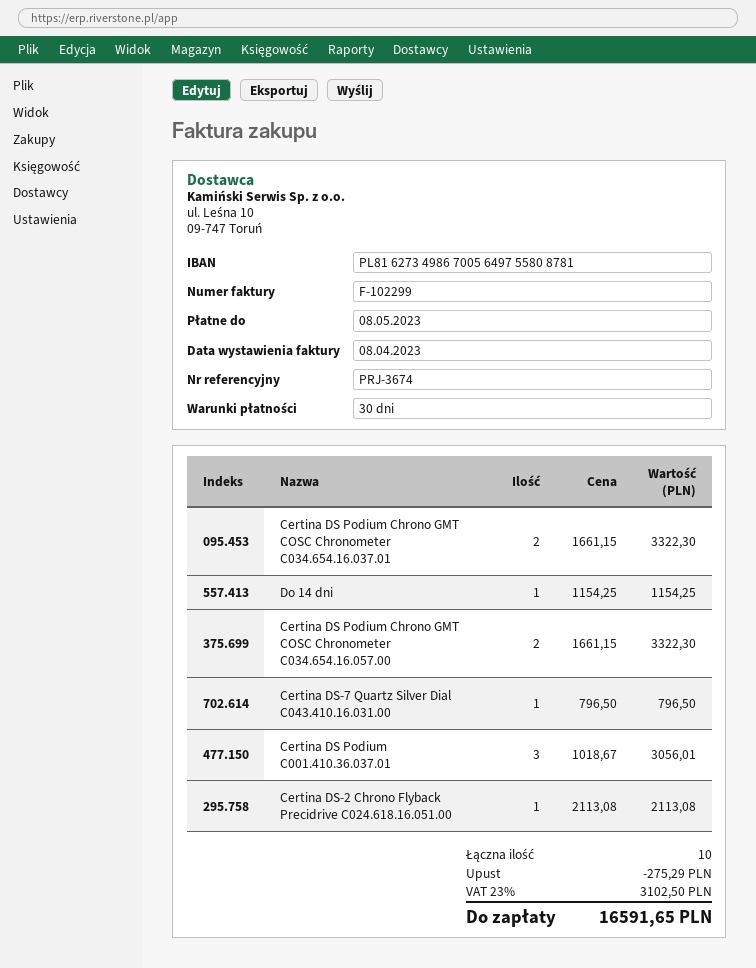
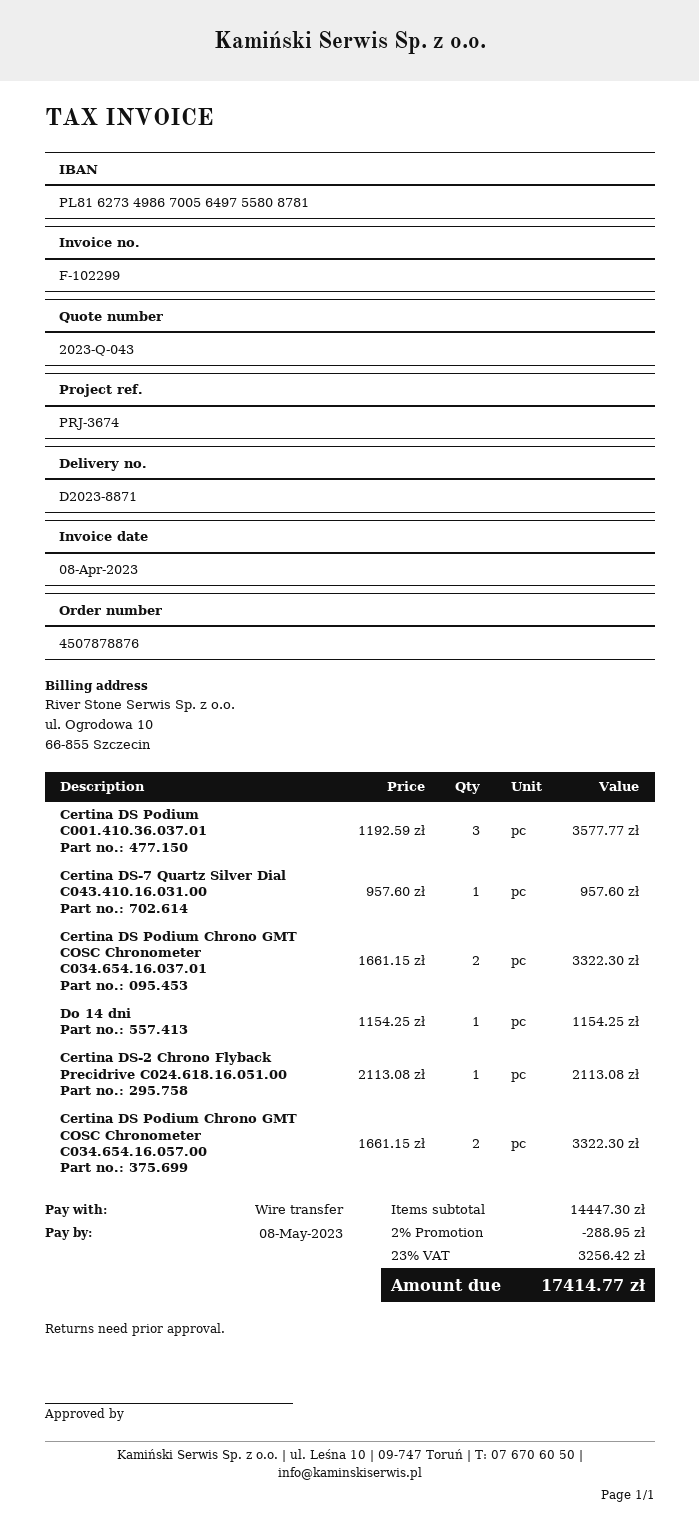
Certina DS-7 Quartz Silver Dial C043.410.16.031.00: 1 x 796.50 = 796.50 -> 1 x 957.60 = 957.60
Certina DS Podium C001.410.36.037.01: 3 x 1018.67 = 3056.01 -> 3 x 1192.59 = 3577.77
discount: 275.29 -> 288.95
tax: 23% = 3102.50 -> 23% = 3256.42
total: 16591.65 -> 17414.77

